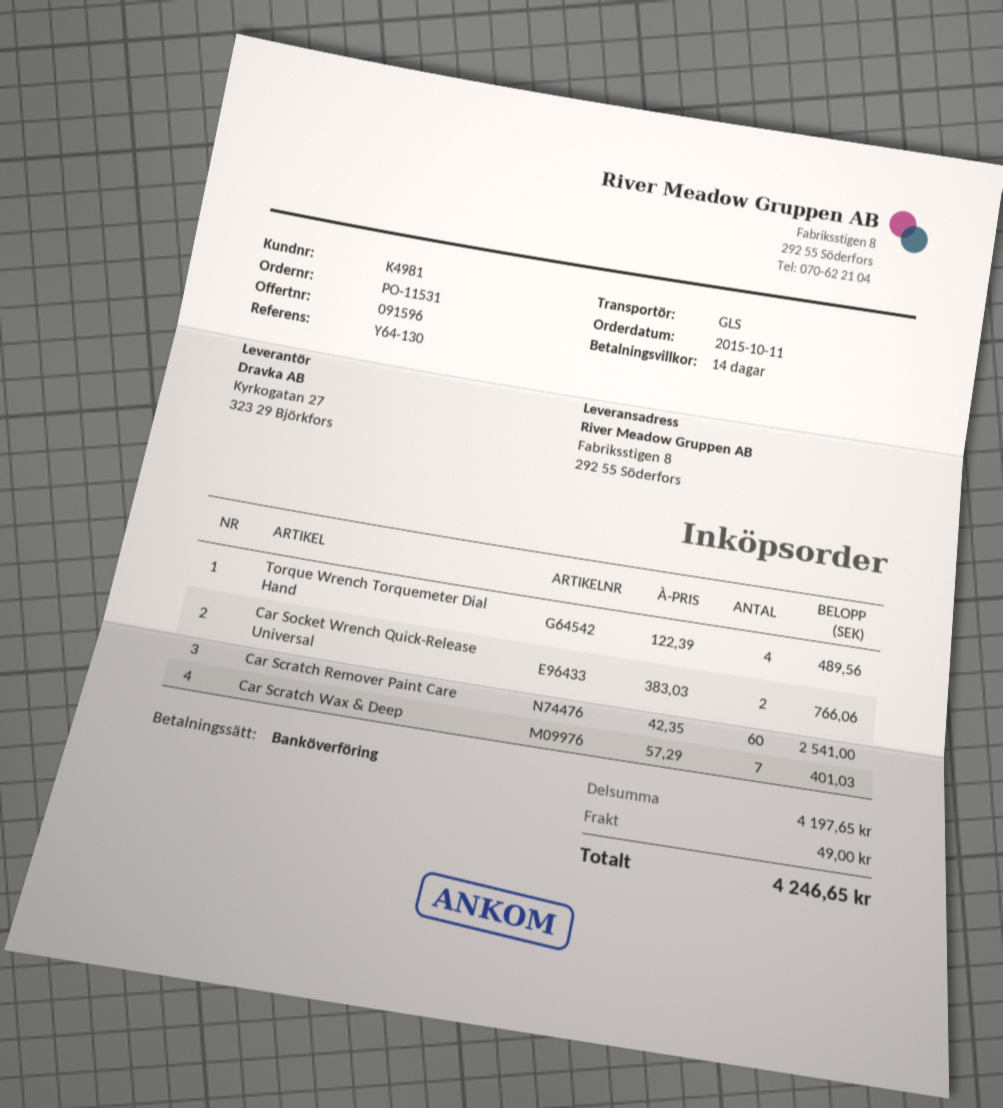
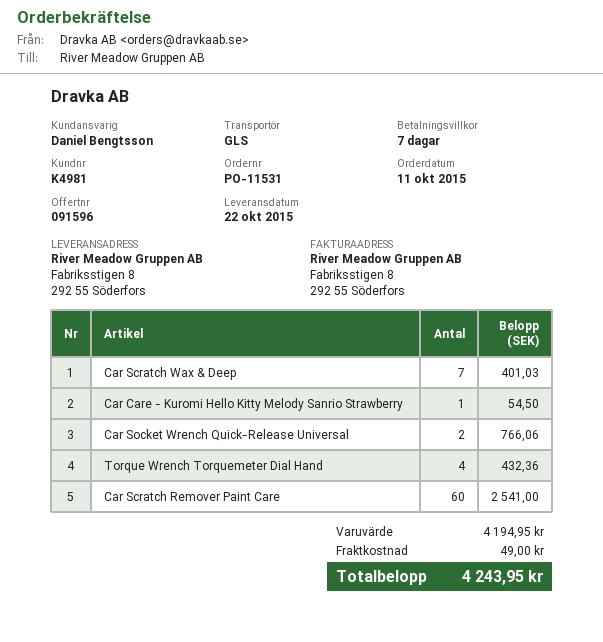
payment terms: 14 days -> 7 days
Torque Wrench Torquemeter Dial Hand: 4 for 489.56 -> 4 for 432.36
Car Care - Kuromi Hello Kitty Melody Sanrio Strawberry: none -> 1 for 54.50
subtotal: 4197.65 -> 4194.95
total: 4246.65 -> 4243.95

